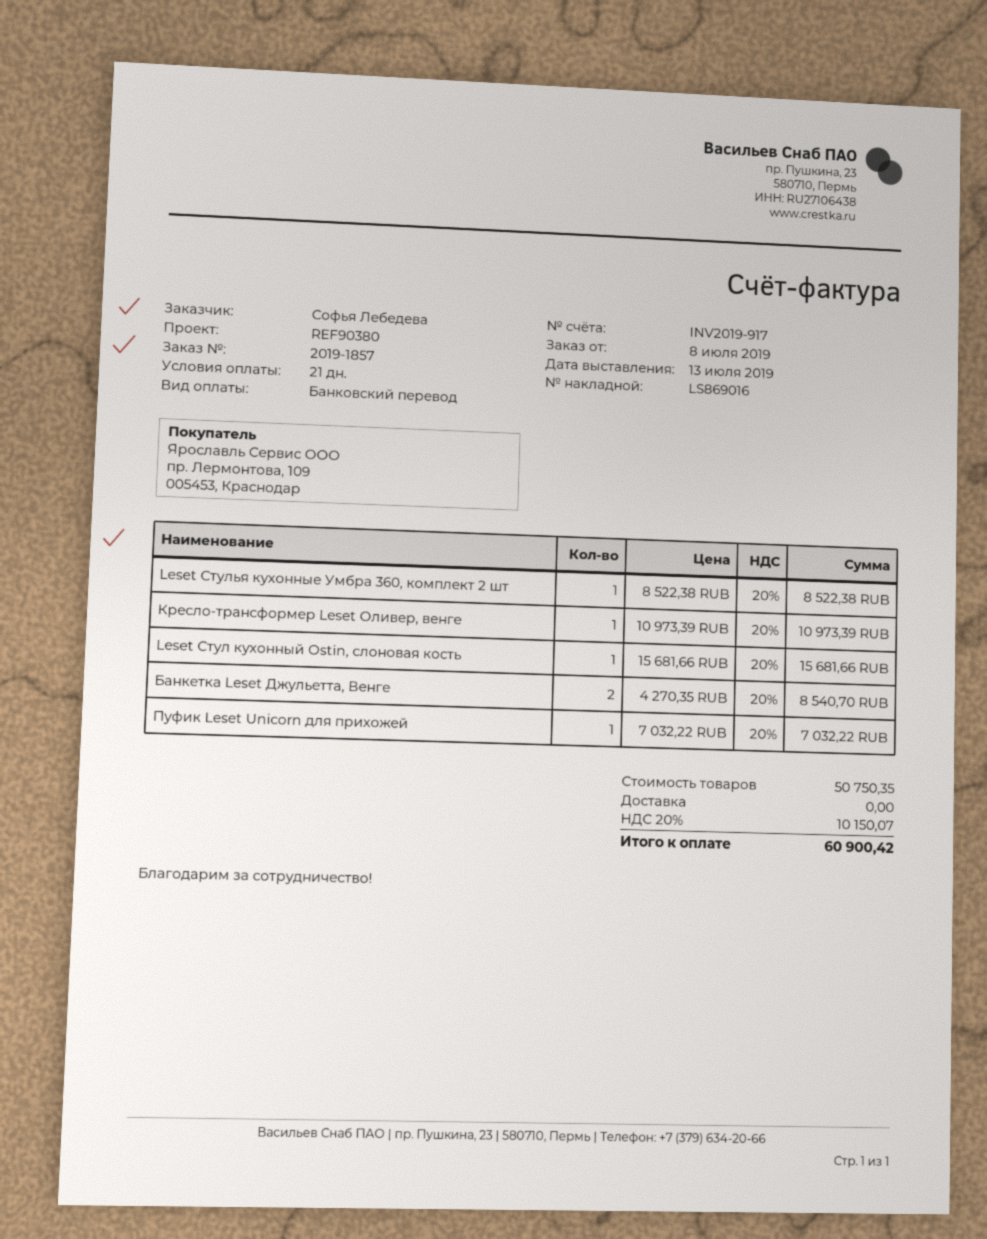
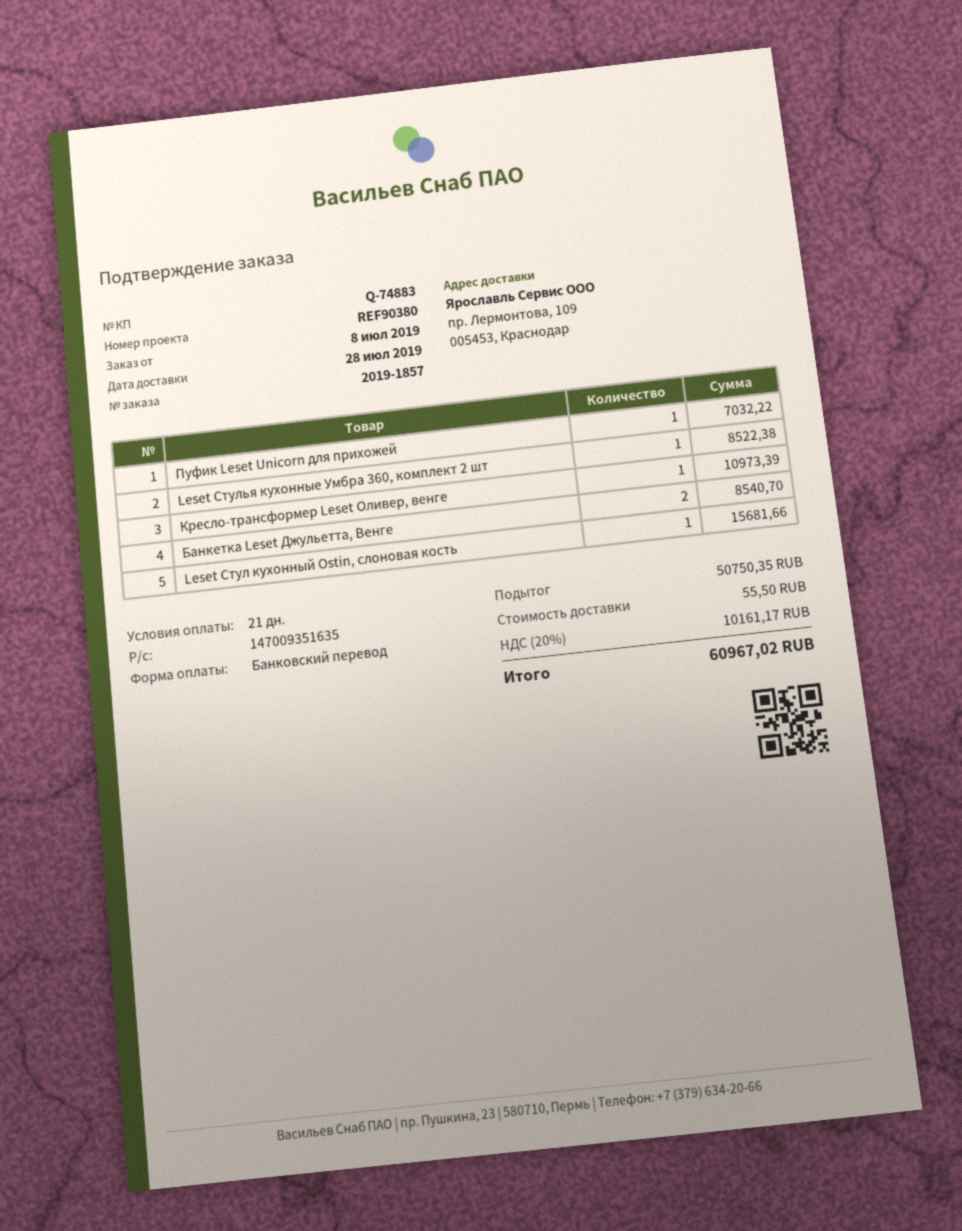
shipping: 0.00 -> 55.50
tax: 20% = 10150.07 -> 20% = 10161.17
total: 60900.42 -> 60967.02

